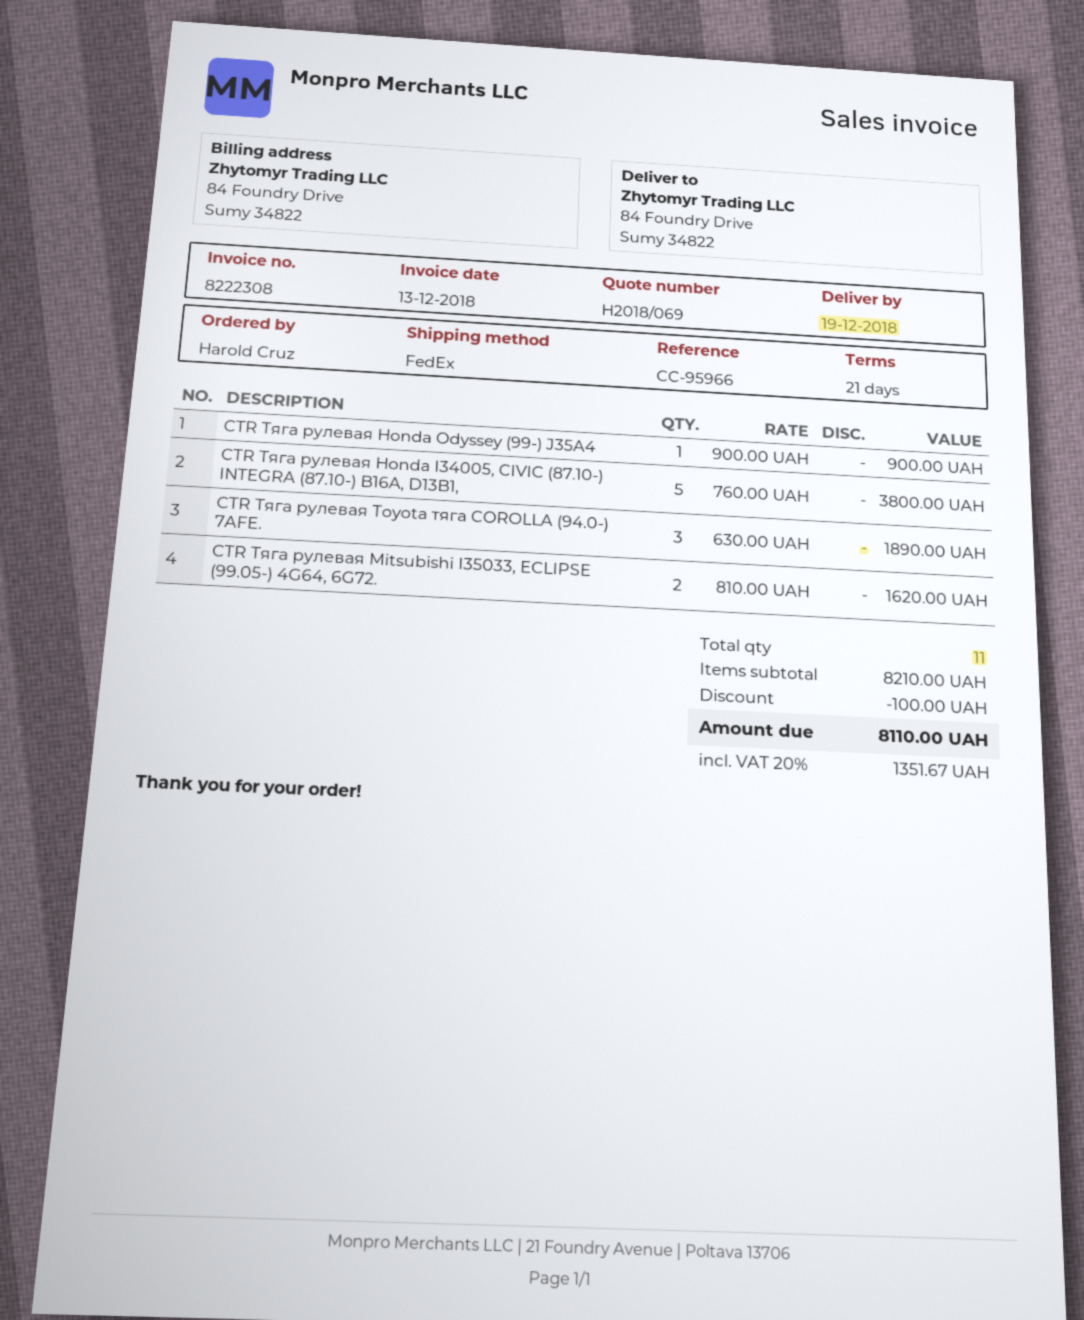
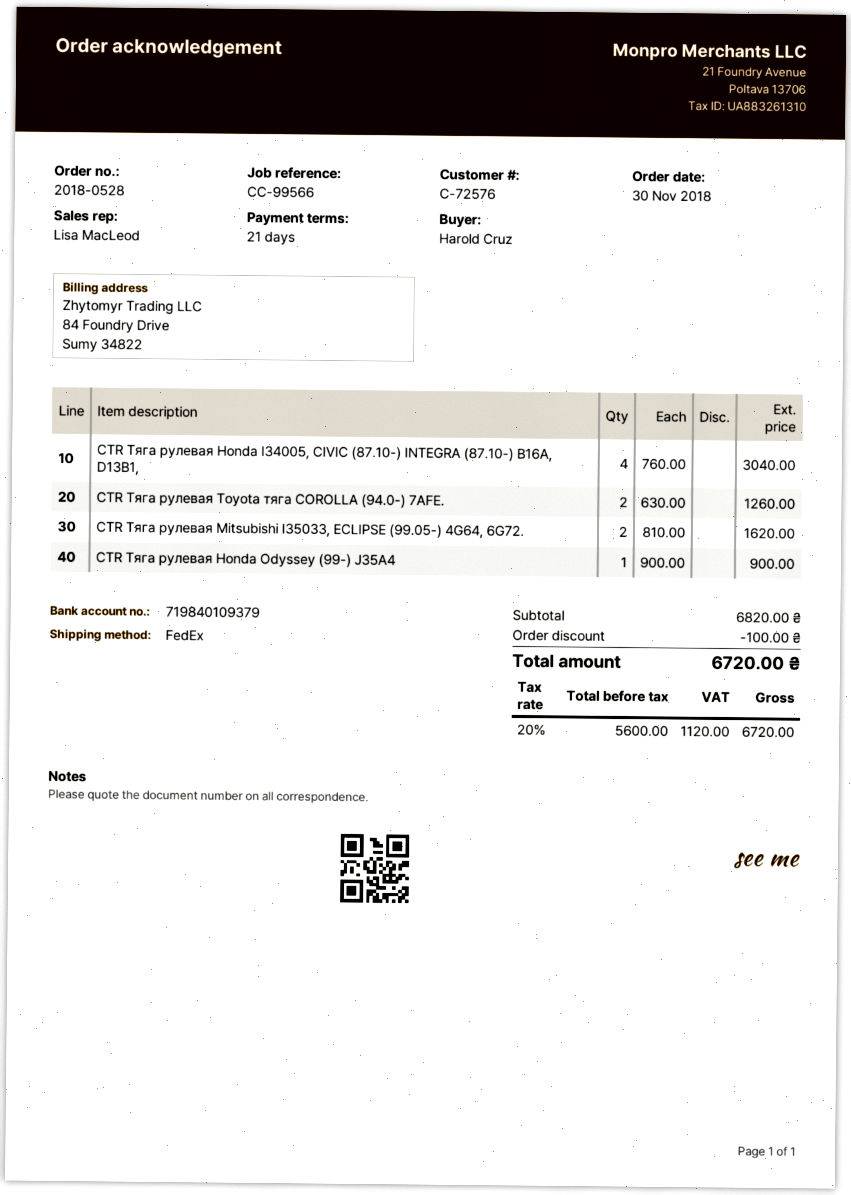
reference: CC-95966 -> CC-99566
CTR Тяга рулевая Honda I34005, CIVIC (87.10-) INTEGRA (87.10-) B16A, D13B1,: 5 x 760.00 = 3800.00 -> 4 x 760.00 = 3040.00
CTR Тяга рулевая Toyota тяга COROLLA (94.0-) 7AFE.: 3 x 630.00 = 1890.00 -> 2 x 630.00 = 1260.00
subtotal: 8210.00 -> 6820.00
tax: 20% = 1351.67 -> 20% = 1120.00
total: 8110.00 -> 6720.00

